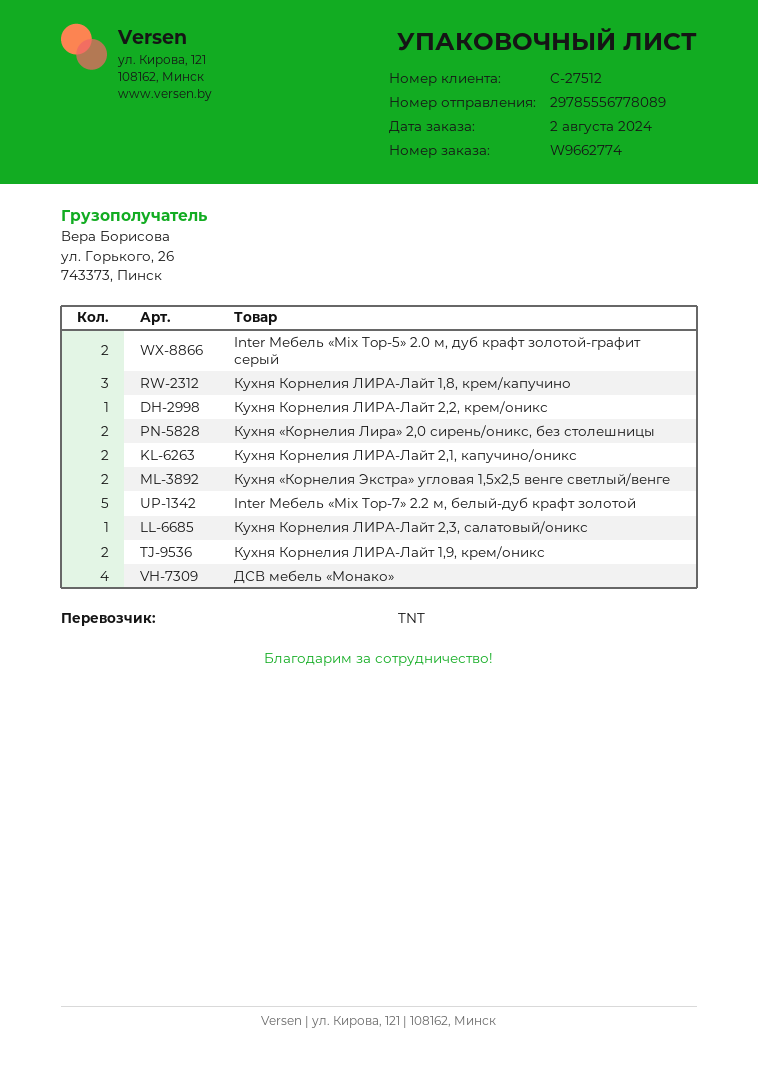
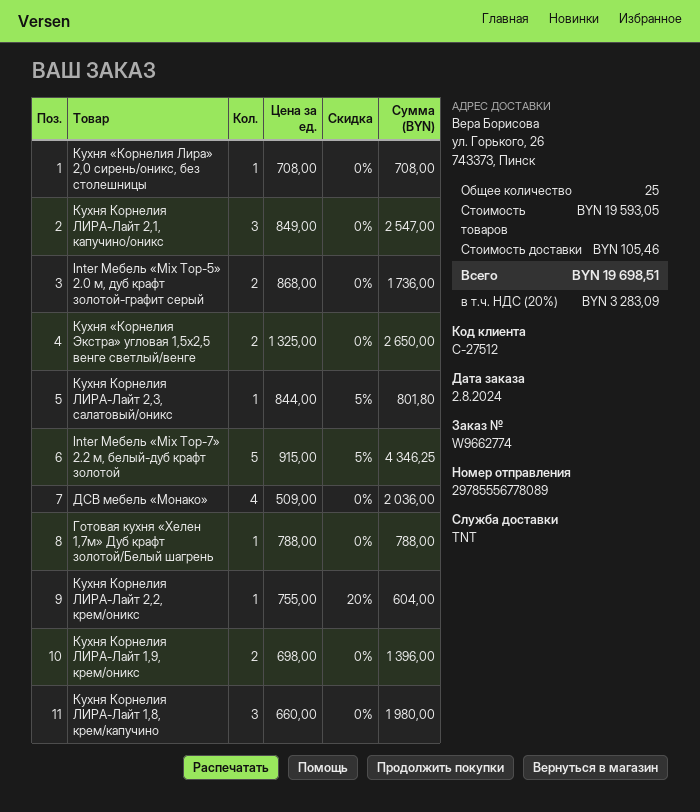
Кухня «Корнелия Лира» 2,0 сирень/оникс, без столешницы: 2 -> 1
Кухня Корнелия ЛИРА-Лайт 2,1, капучино/оникс: 2 -> 3
Готовая кухня «Хелен 1,7м» Дуб крафт золотой/Белый шагрень: none -> 1

